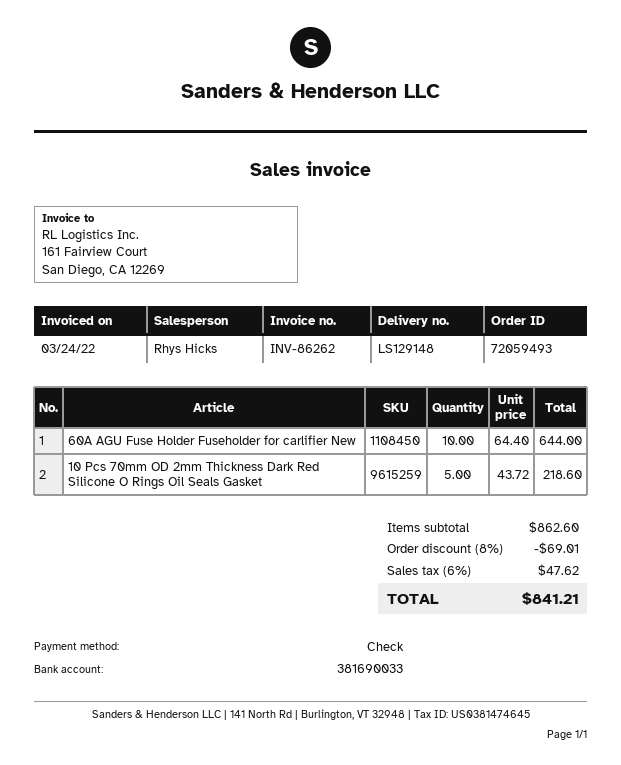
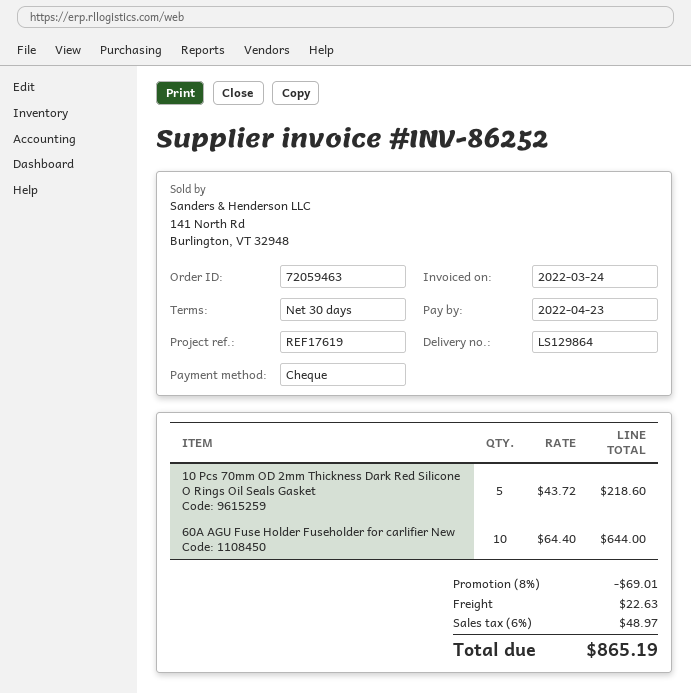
order number: 72059493 -> 72059463
delivery note number: LS129148 -> LS129864
invoice number: INV-86262 -> INV-86252
shipping: none -> 22.63
tax: 6% = 47.62 -> 6% = 48.97
total: 841.21 -> 865.19

